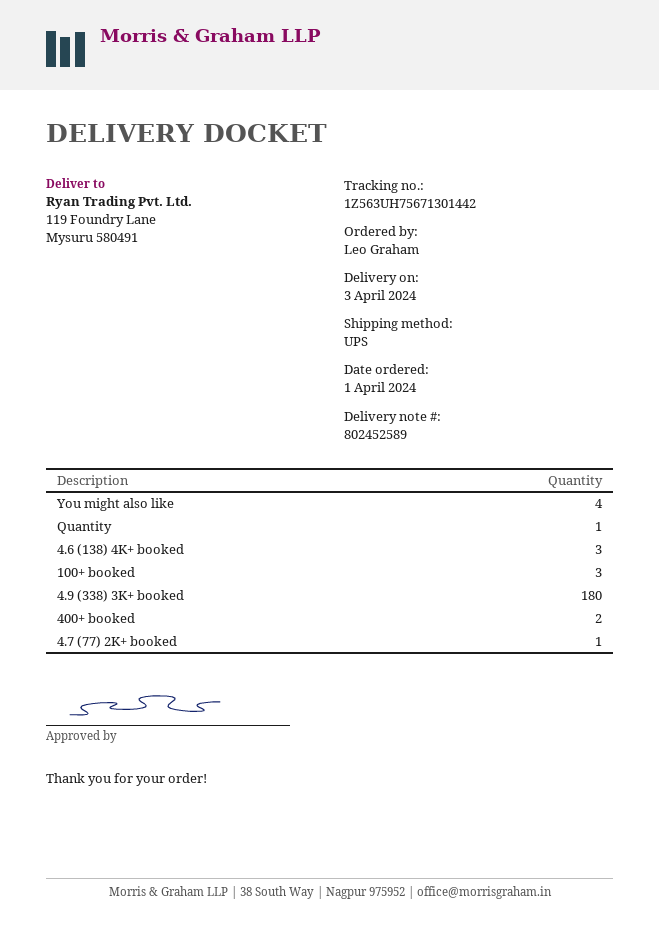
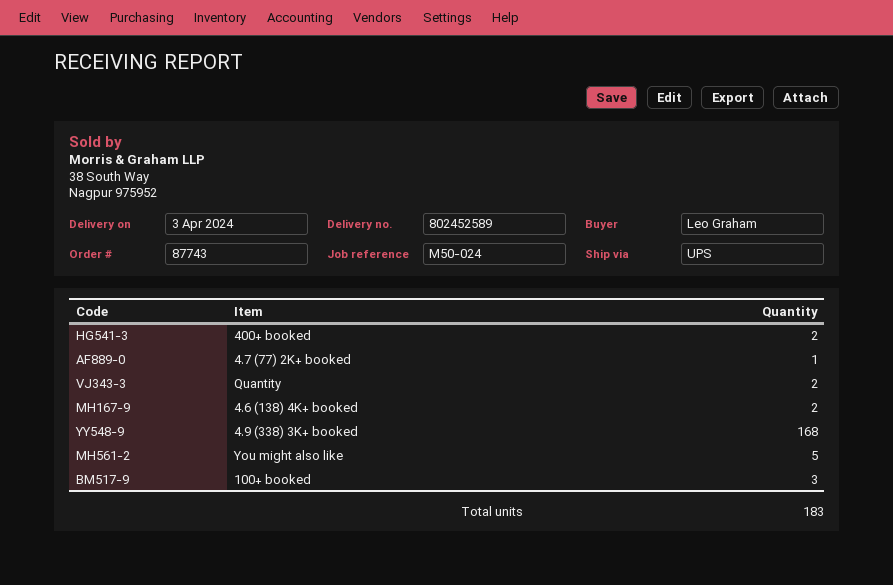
You might also like: 4 -> 5
Quantity: 1 -> 2
4.6 (138) 4K+ booked: 3 -> 2
4.9 (338) 3K+ booked: 180 -> 168

